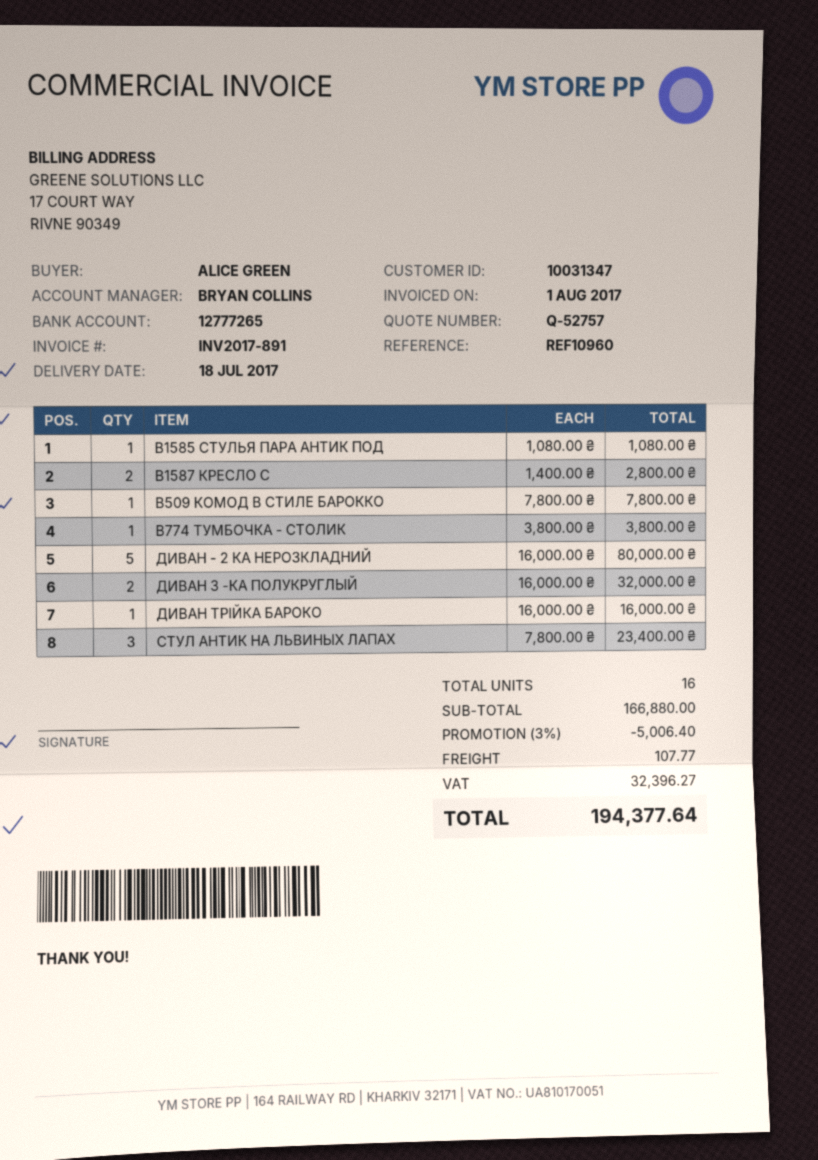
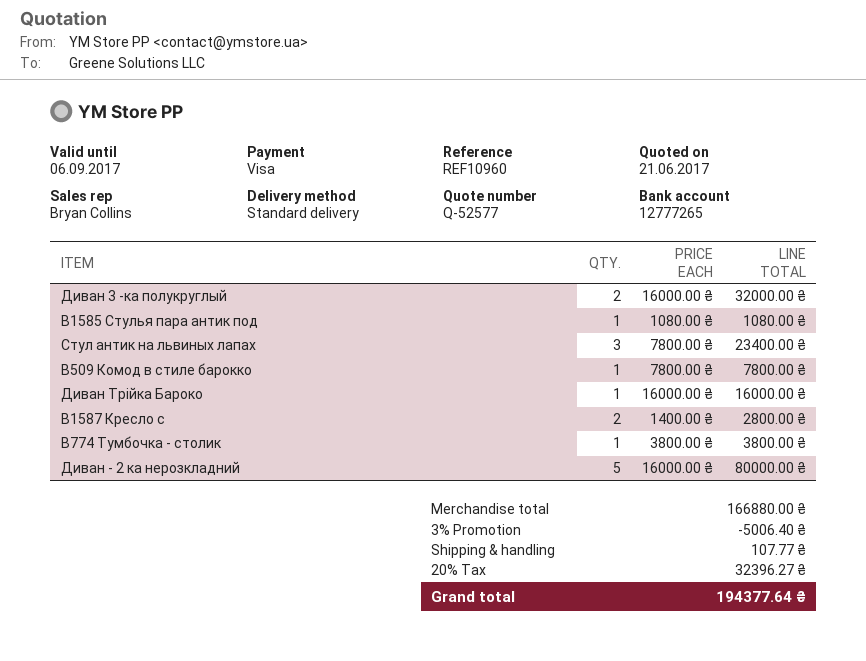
quote number: Q-52757 -> Q-52577

